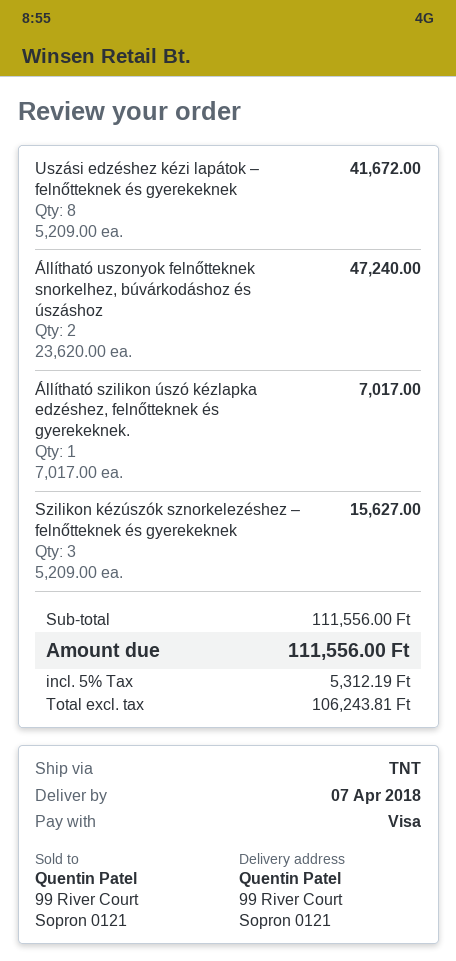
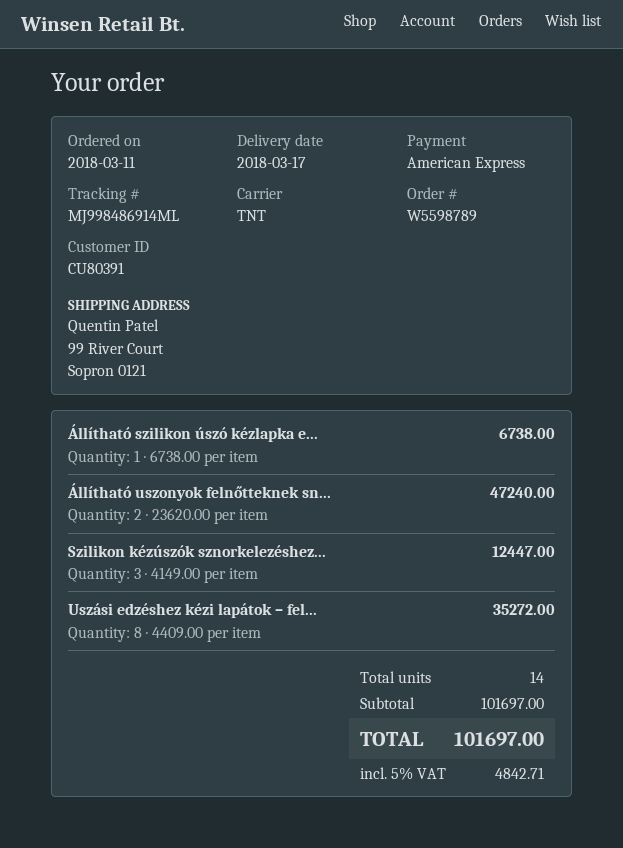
delivery date: 2018-04-07 -> 2018-03-17
payment method: Visa -> American Express
Uszási edzéshez kézi lapátok – felnőtteknek és gyerekeknek: 8 x 5209.00 = 41672.00 -> 8 x 4409.00 = 35272.00
Állítható szilikon úszó kézlapka edzéshez, felnőtteknek és gyerekeknek.: 1 x 7017.00 = 7017.00 -> 1 x 6738.00 = 6738.00
Szilikon kézúszók sznorkelezéshez – felnőtteknek és gyerekeknek: 3 x 5209.00 = 15627.00 -> 3 x 4149.00 = 12447.00
subtotal: 111556.00 -> 101697.00
tax: 5% = 5312.19 -> 5% = 4842.71
total: 111556.00 -> 101697.00

